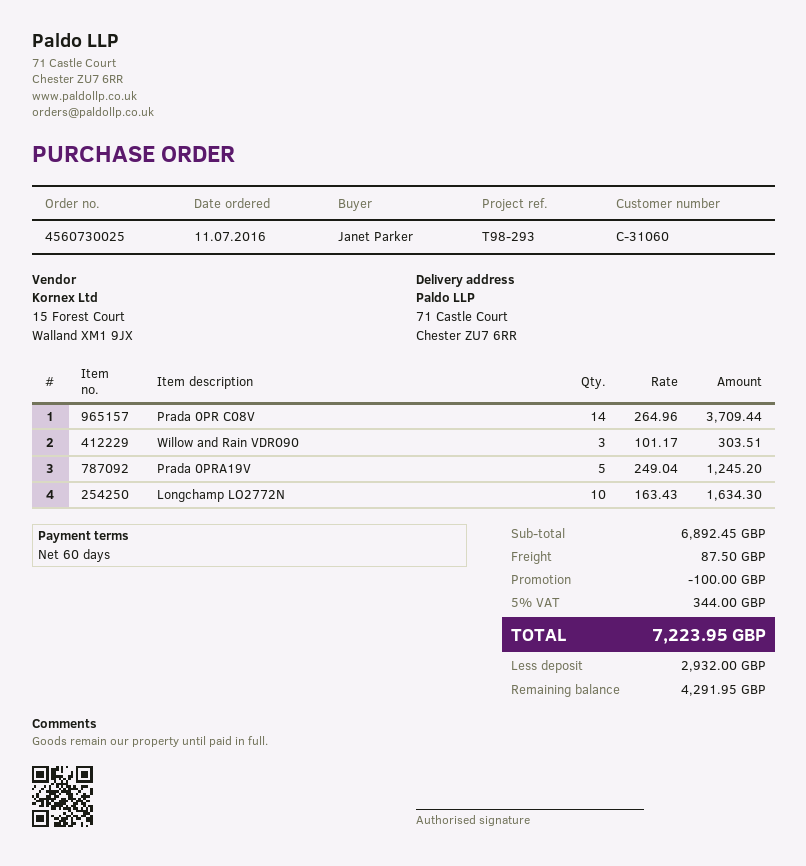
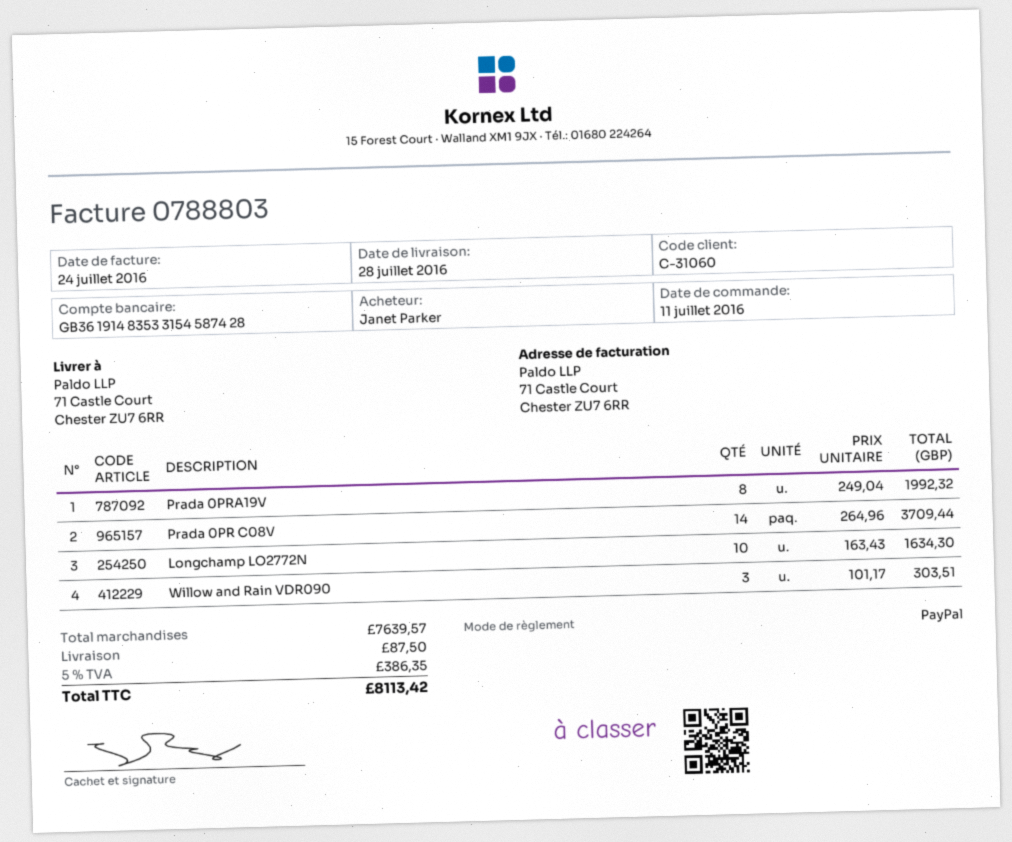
Prada 0PRA19V: 5 x 249.04 = 1245.20 -> 8 x 249.04 = 1992.32
subtotal: 6892.45 -> 7639.57
discount: 100.00 -> none
tax: 5% = 344.00 -> 5% = 386.35
total: 7223.95 -> 8113.42

